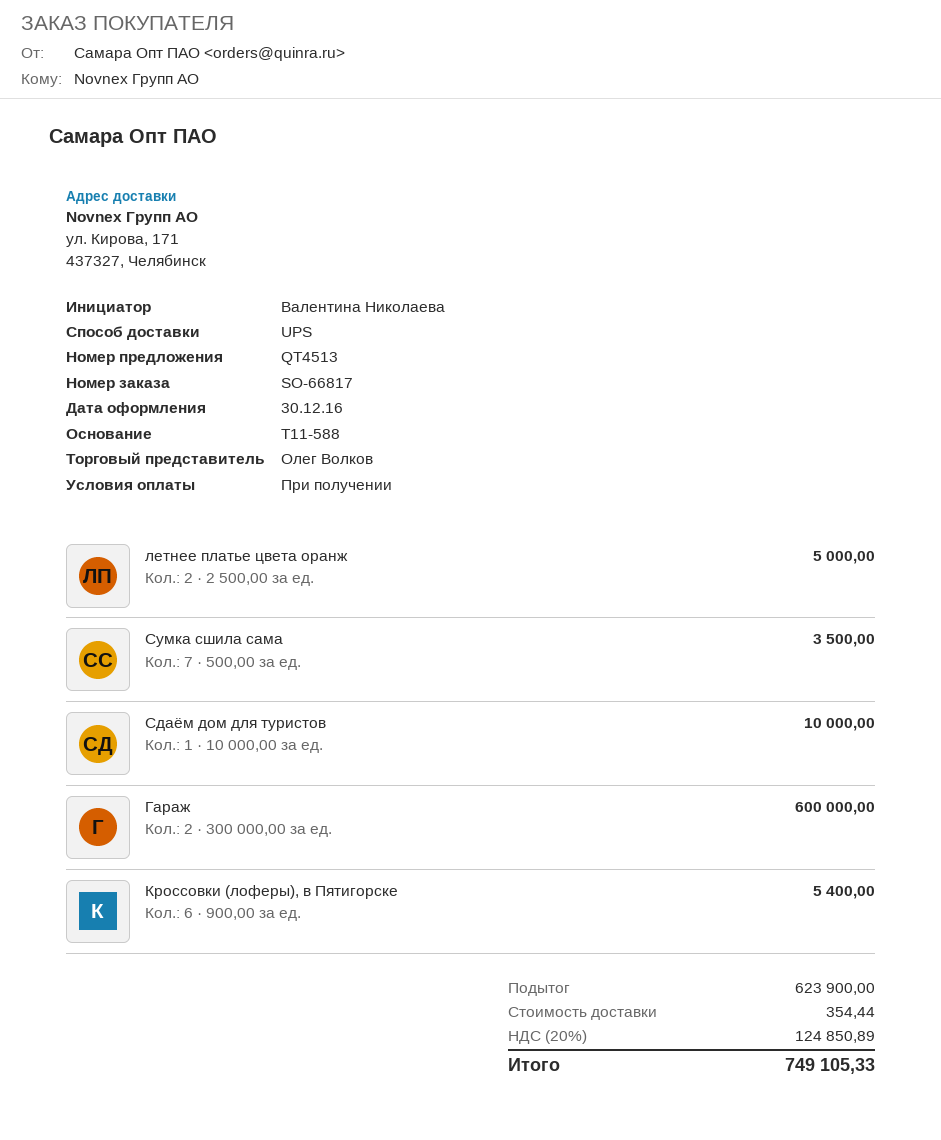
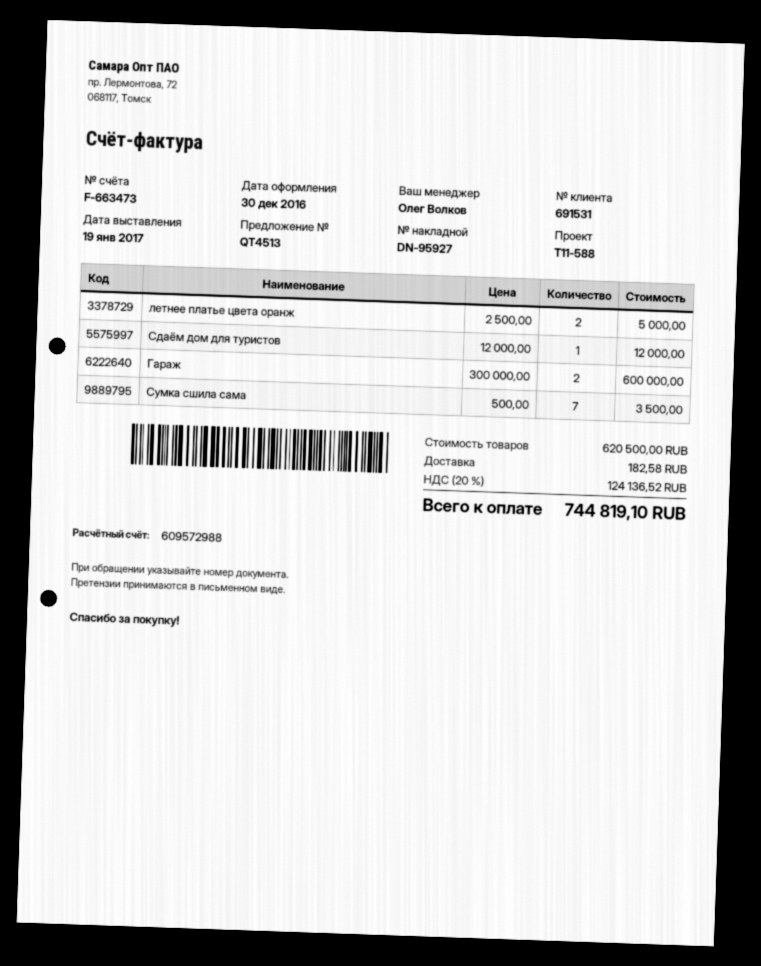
Сдаём дом для туристов: 1 x 10000.00 = 10000.00 -> 1 x 12000.00 = 12000.00
Кроссовки (лоферы), в Пятигорске: 6 x 900.00 = 5400.00 -> none
subtotal: 623900.00 -> 620500.00
shipping: 354.44 -> 182.58
tax: 20% = 124850.89 -> 20% = 124136.52
total: 749105.33 -> 744819.10

